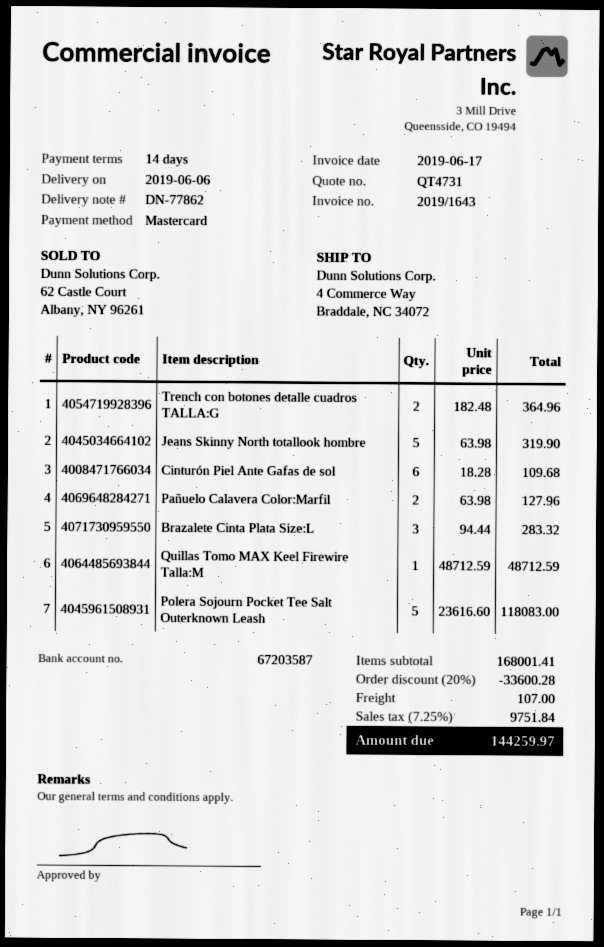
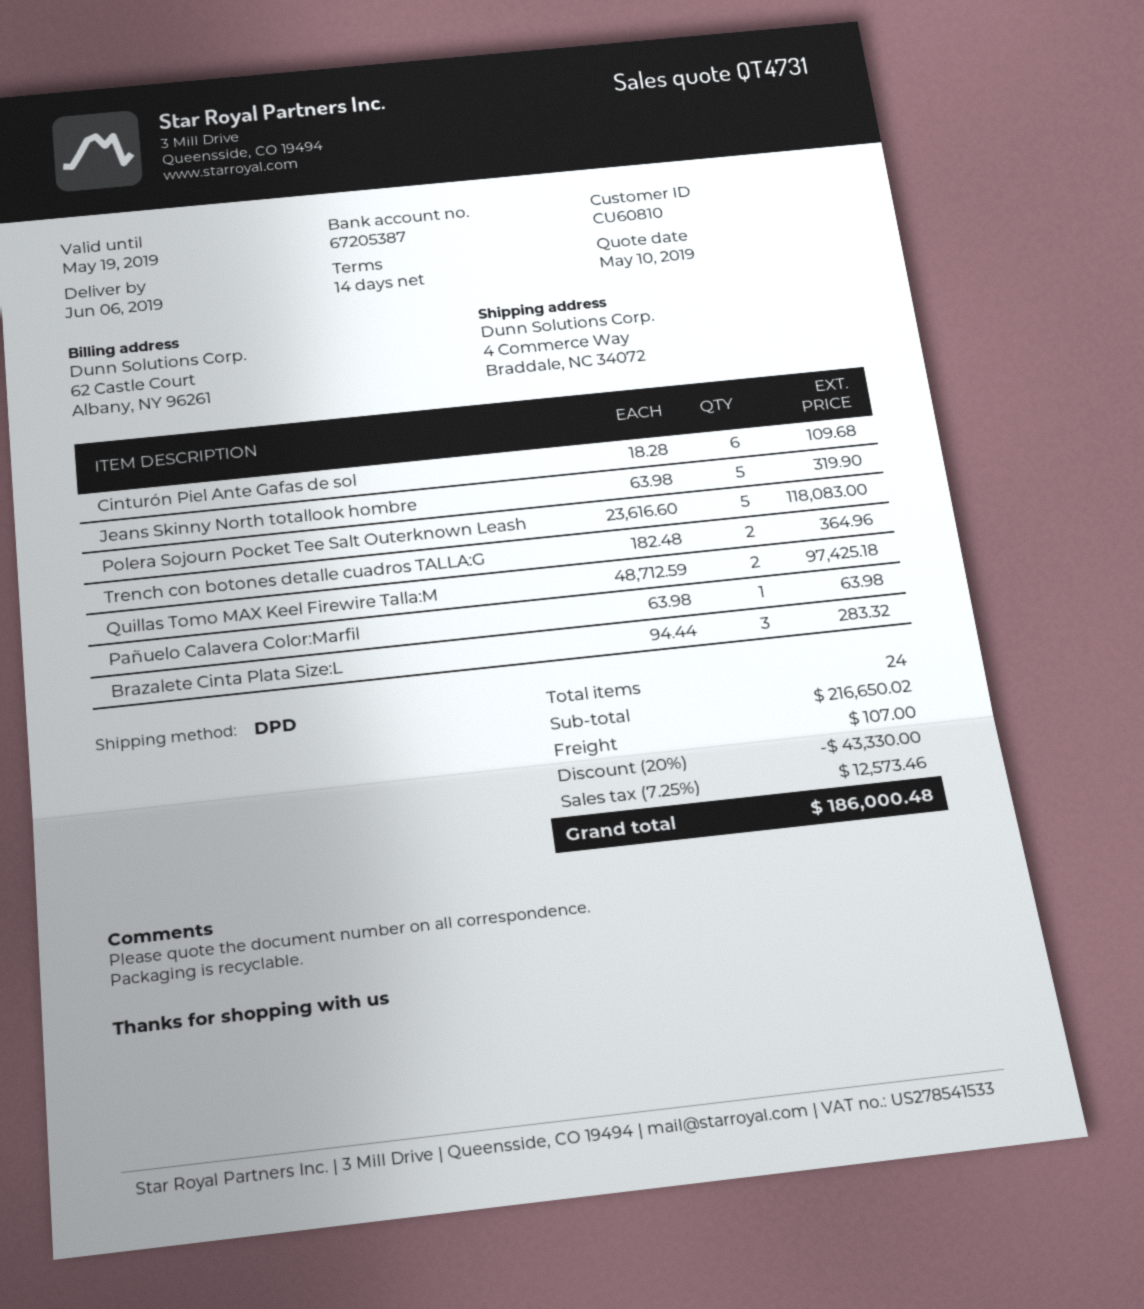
bank account: 67203587 -> 67205387
Pañuelo Calavera Color:Marfil: 2 x 63.98 = 127.96 -> 1 x 63.98 = 63.98
Quillas Tomo MAX Keel Firewire Talla:M: 1 x 48712.59 = 48712.59 -> 2 x 48712.59 = 97425.18
subtotal: 168001.41 -> 216650.02
discount: 20% = 33600.28 -> 20% = 43330.00
tax: 7.25% = 9751.84 -> 7.25% = 12573.46
total: 144259.97 -> 186000.48

